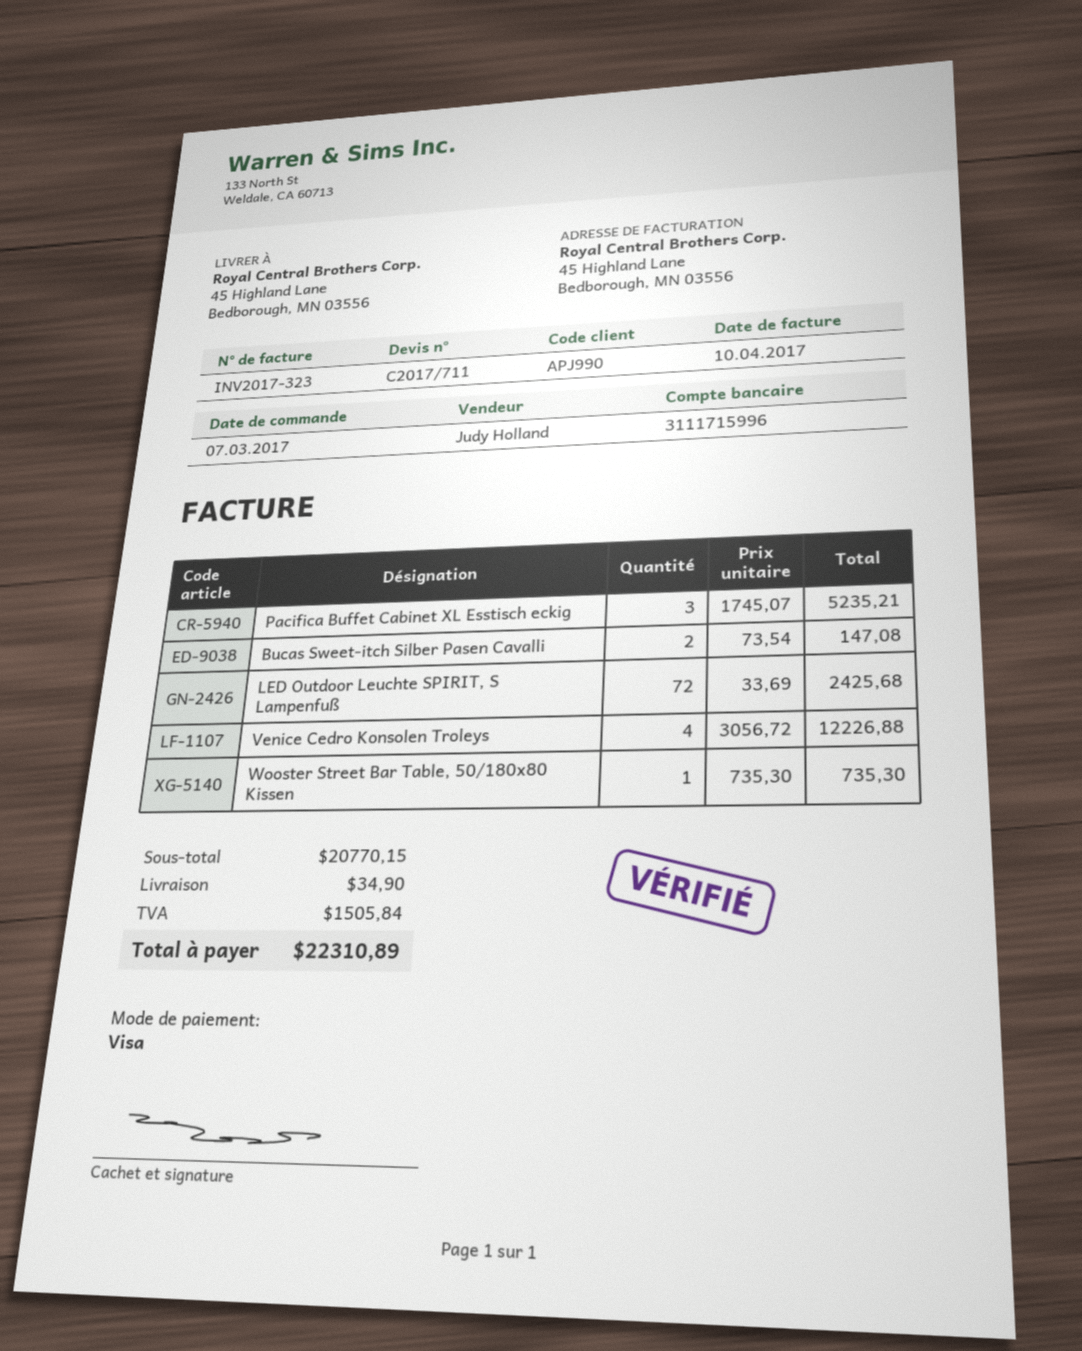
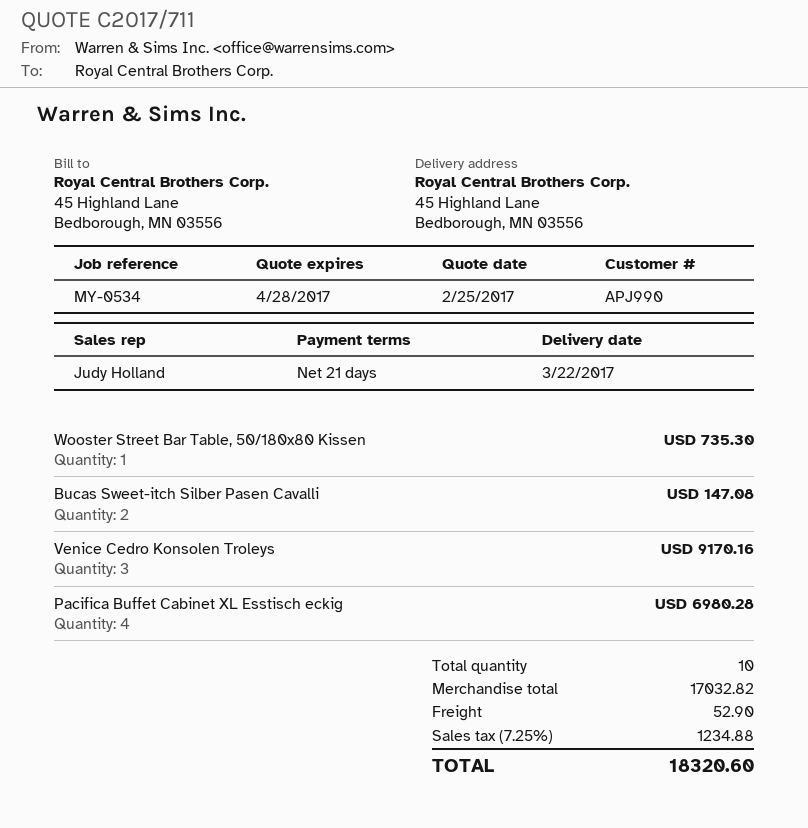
Pacifica Buffet Cabinet XL Esstisch eckig: 3 for 5235.21 -> 4 for 6980.28
LED Outdoor Leuchte SPIRIT, S Lampenfuß: 72 for 2425.68 -> none
Venice Cedro Konsolen Troleys: 4 for 12226.88 -> 3 for 9170.16
subtotal: 20770.15 -> 17032.82
shipping: 34.90 -> 52.90
tax: 1505.84 -> 1234.88
total: 22310.89 -> 18320.60

